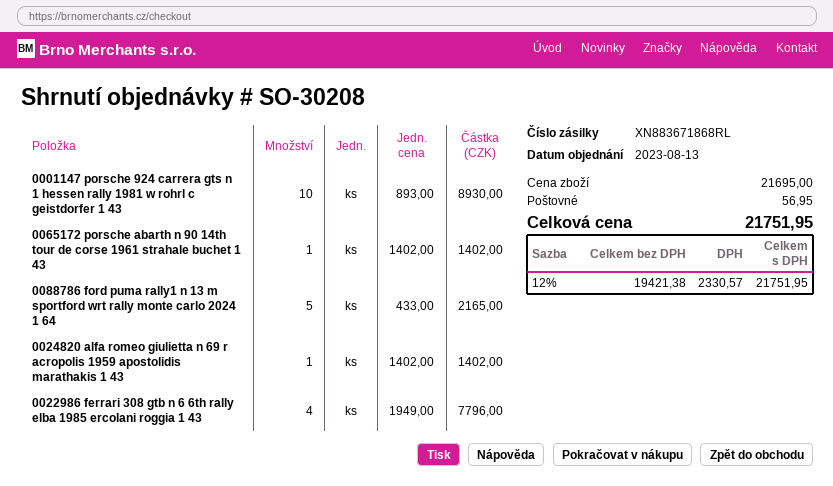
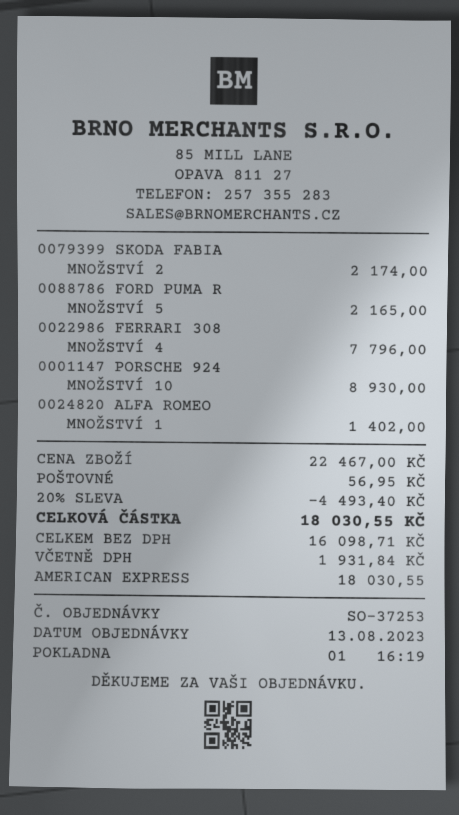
order number: SO-30208 -> SO-37253
0065172 porsche abarth n 90 14th tour de corse 1961 strahale buchet 1 43: 1 for 1402.00 -> none
0079399 SKODA FABIA: none -> 2 for 2174.00
subtotal: 21695.00 -> 22467.00
discount: none -> 20% = 4493.40
net: 19421.38 -> 16098.71
tax: 2330.57 -> 1931.84
total: 21751.95 -> 18030.55

